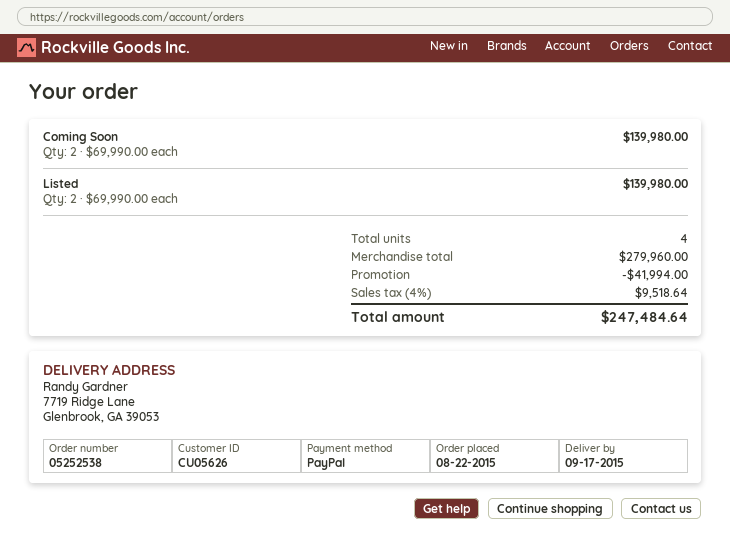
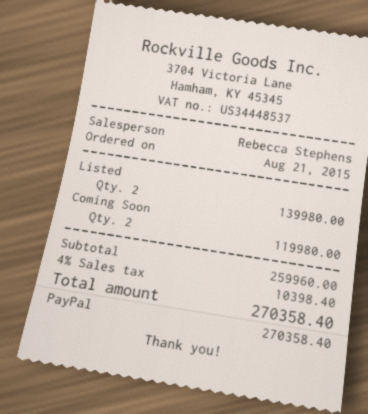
order date: 2015-08-22 -> 2015-08-21
Coming Soon: 2 for 139980.00 -> 2 for 119980.00
subtotal: 279960.00 -> 259960.00
discount: 41994.00 -> none
tax: 4% = 9518.64 -> 4% = 10398.40
total: 247484.64 -> 270358.40

